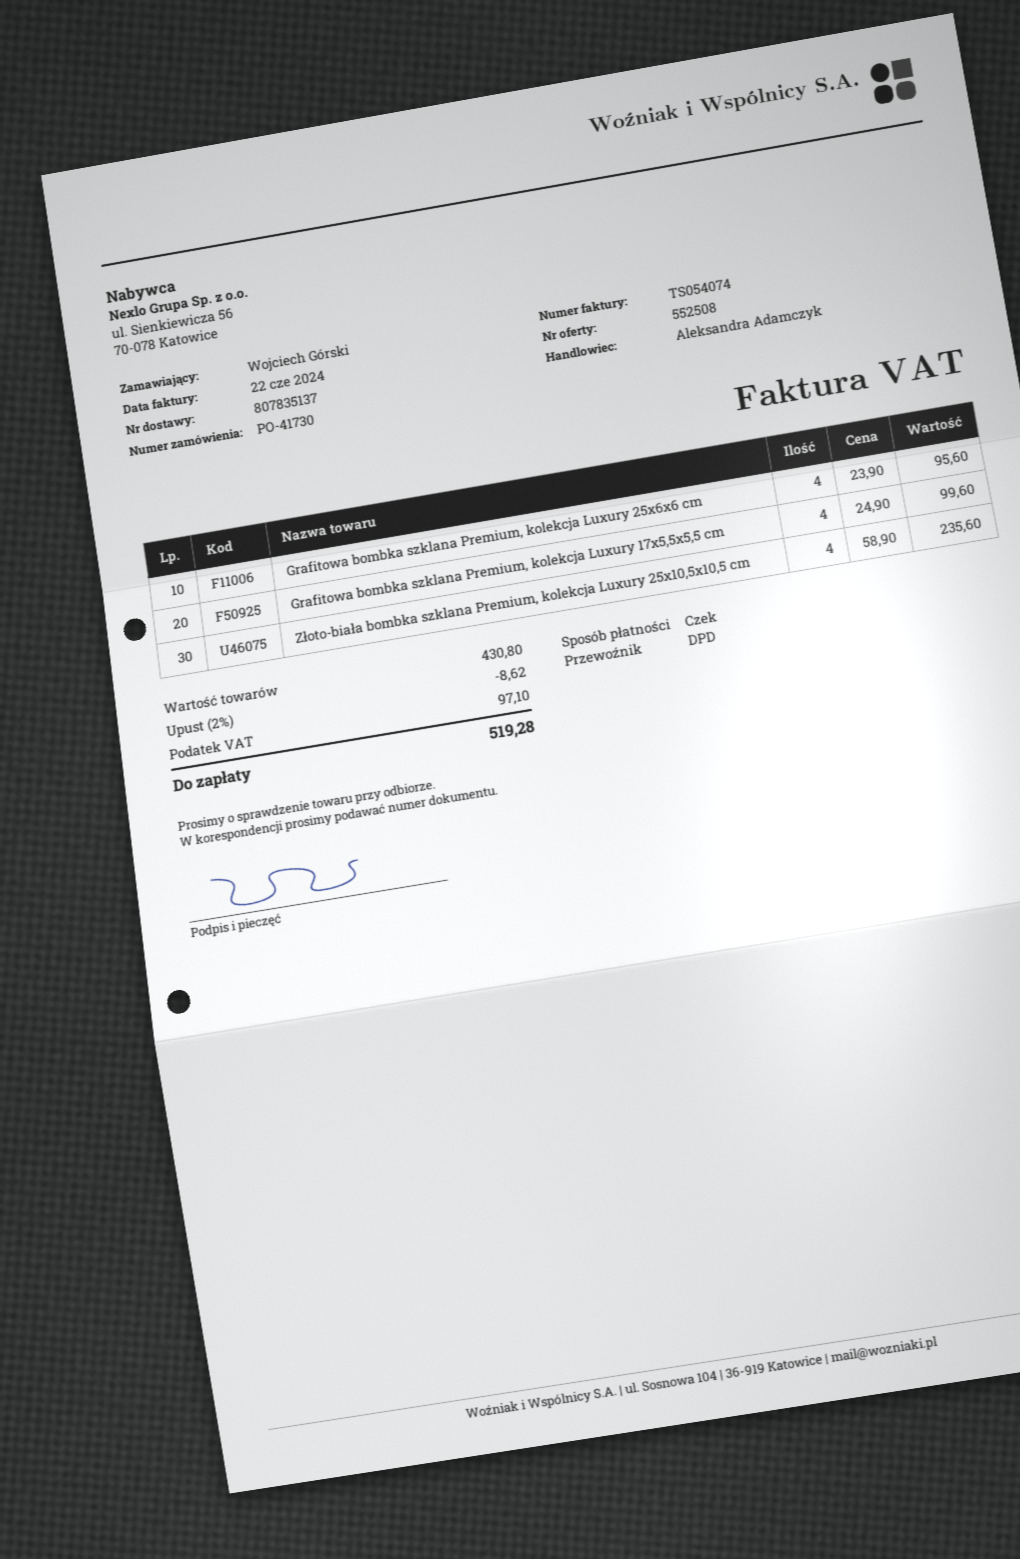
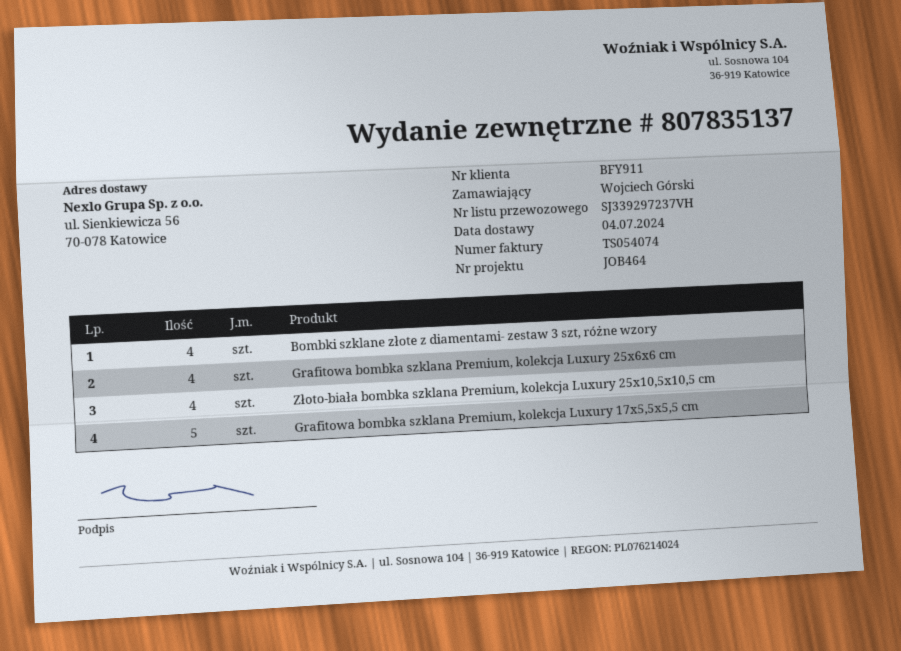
Grafitowa bombka szklana Premium, kolekcja Luxury 17x5,5x5,5 cm: 4 -> 5
Bombki szklane złote z diamentami- zestaw 3 szt, różne wzory: none -> 4

